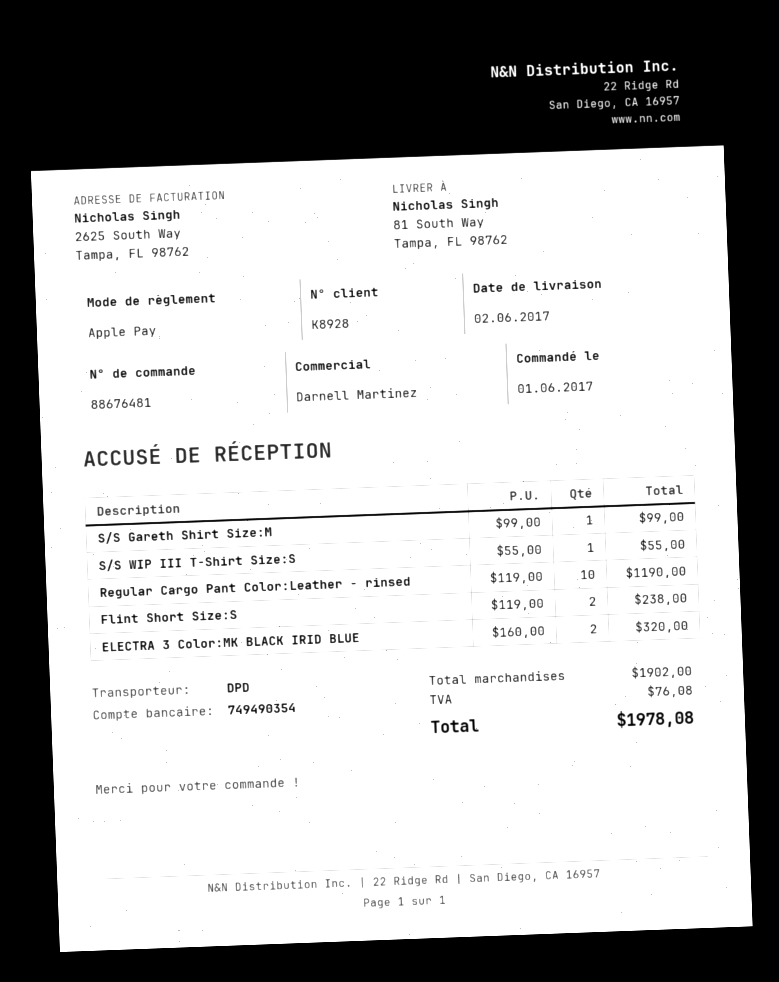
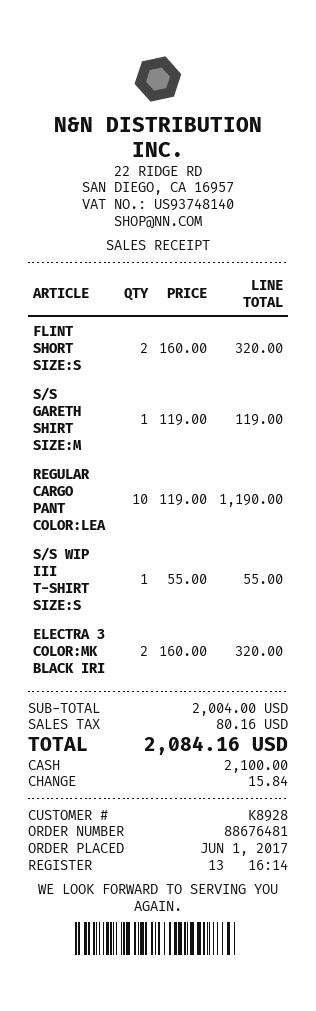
payment method: Apple Pay -> cash
S/S Gareth Shirt Size:M: 1 x 99.00 = 99.00 -> 1 x 119.00 = 119.00
Flint Short Size:S: 2 x 119.00 = 238.00 -> 2 x 160.00 = 320.00
subtotal: 1902.00 -> 2004.00
tax: 76.08 -> 80.16
total: 1978.08 -> 2084.16

